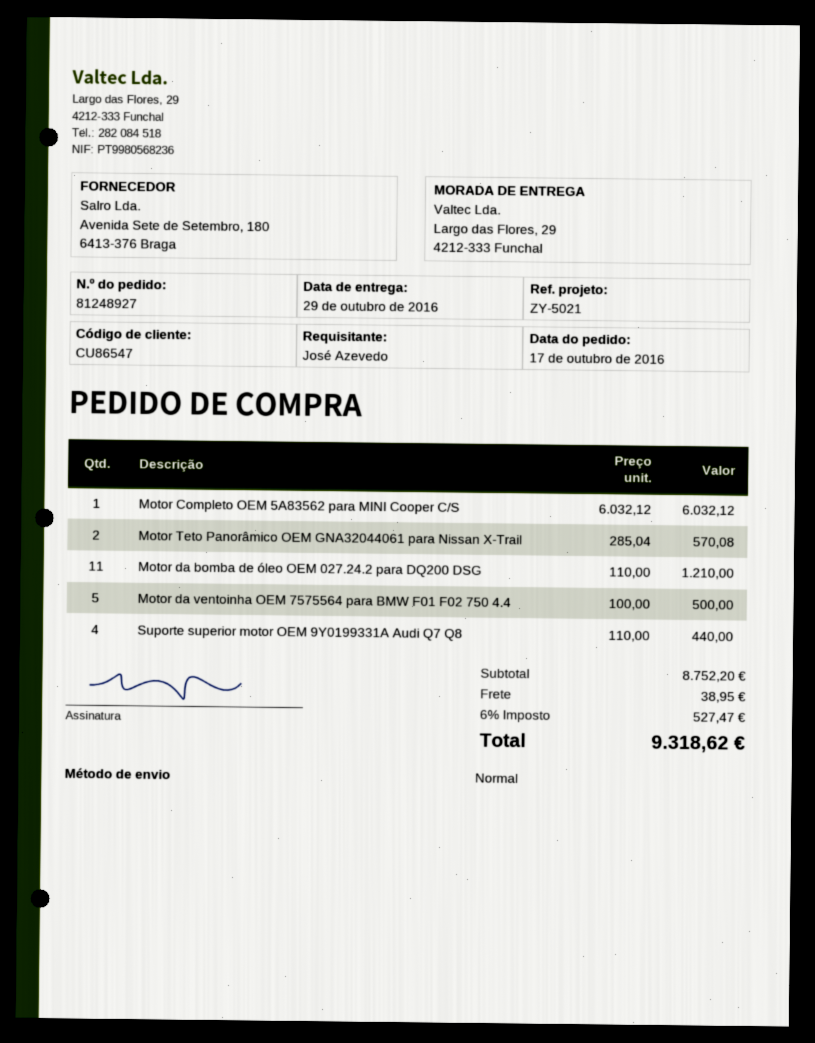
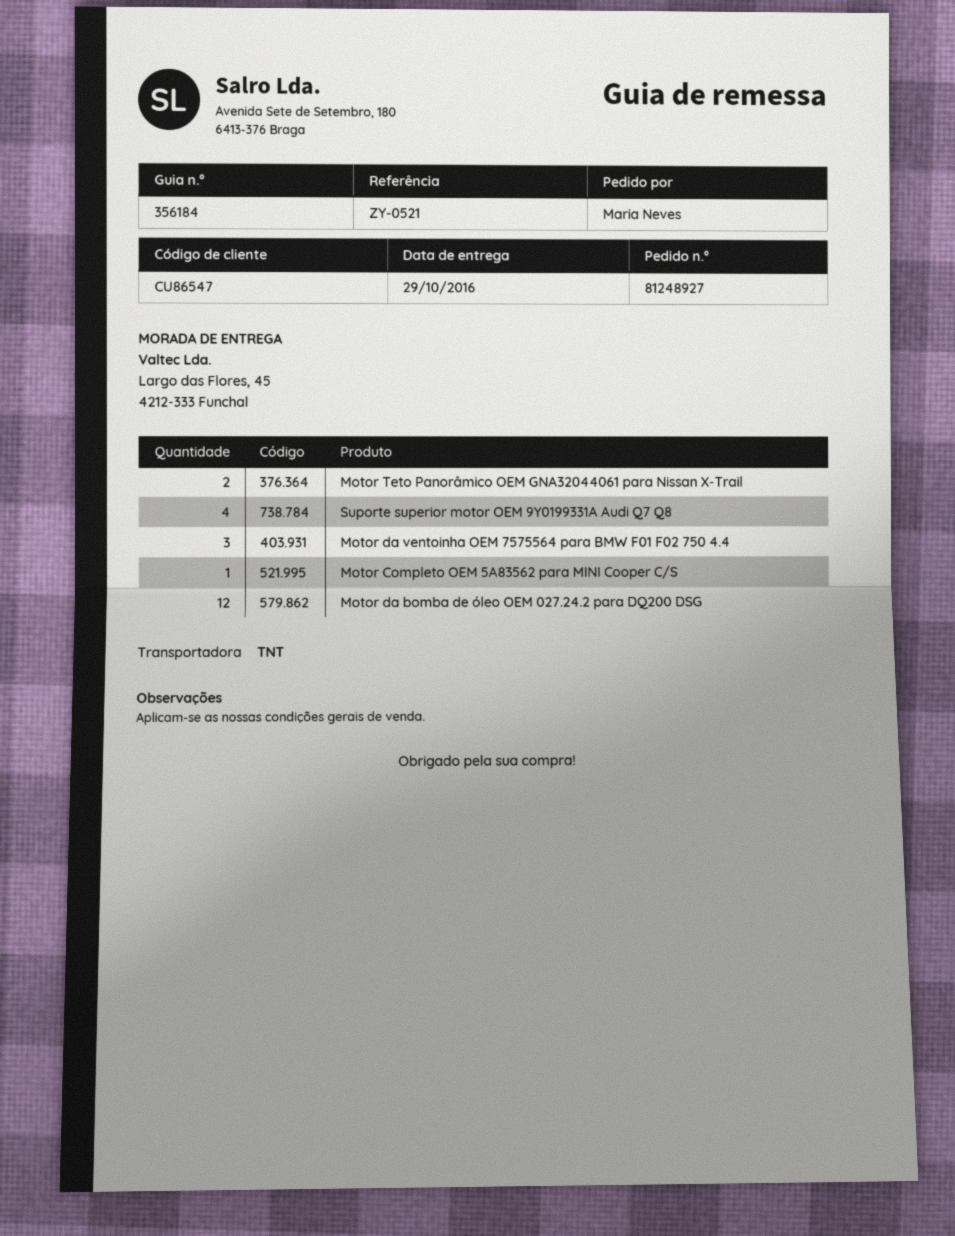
reference: ZY-5021 -> ZY-0521
ordered by: José Azevedo -> Maria Neves
shipping method: standard -> TNT
ship to: Largo das Flores, 29, 4212-333 Funchal -> Largo das Flores, 45, 4212-333 Funchal
Motor da bomba de óleo OEM 027.24.2 para DQ200 DSG: 11 -> 12
Motor da ventoinha OEM 7575564 para BMW F01 F02 750 4.4: 5 -> 3

